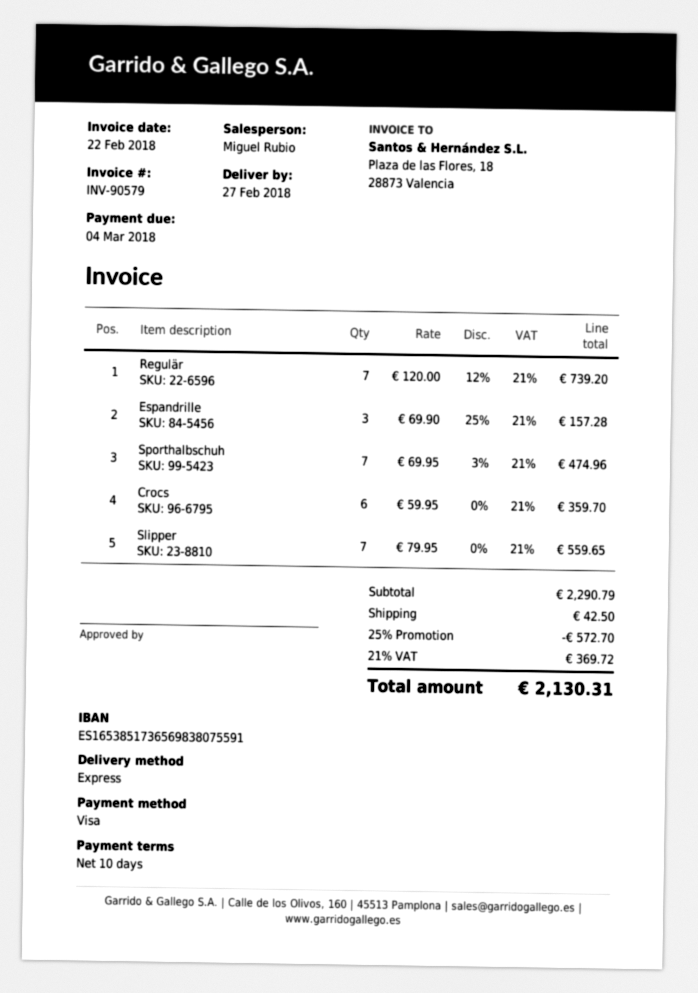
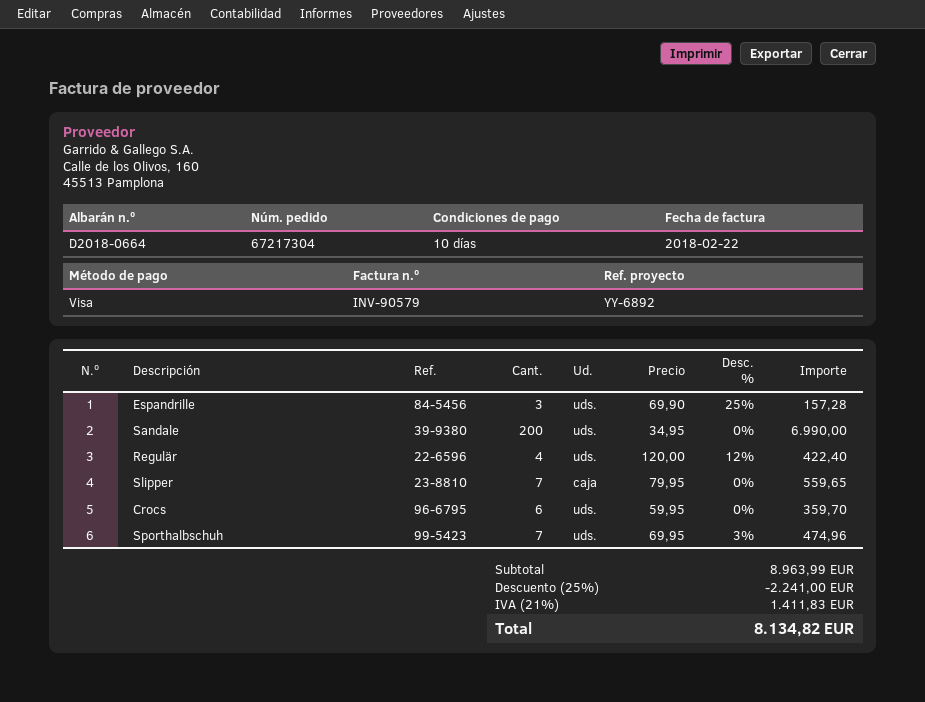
Regulär: 7 x 120.00 - 12% = 739.20 -> 4 x 120.00 - 12% = 422.40
Sandale: none -> 200 x 34.95 = 6990.00
subtotal: 2290.79 -> 8963.99
discount: 25% = 572.70 -> 25% = 2241.00
shipping: 42.50 -> none
tax: 21% = 369.72 -> 21% = 1411.83
total: 2130.31 -> 8134.82

